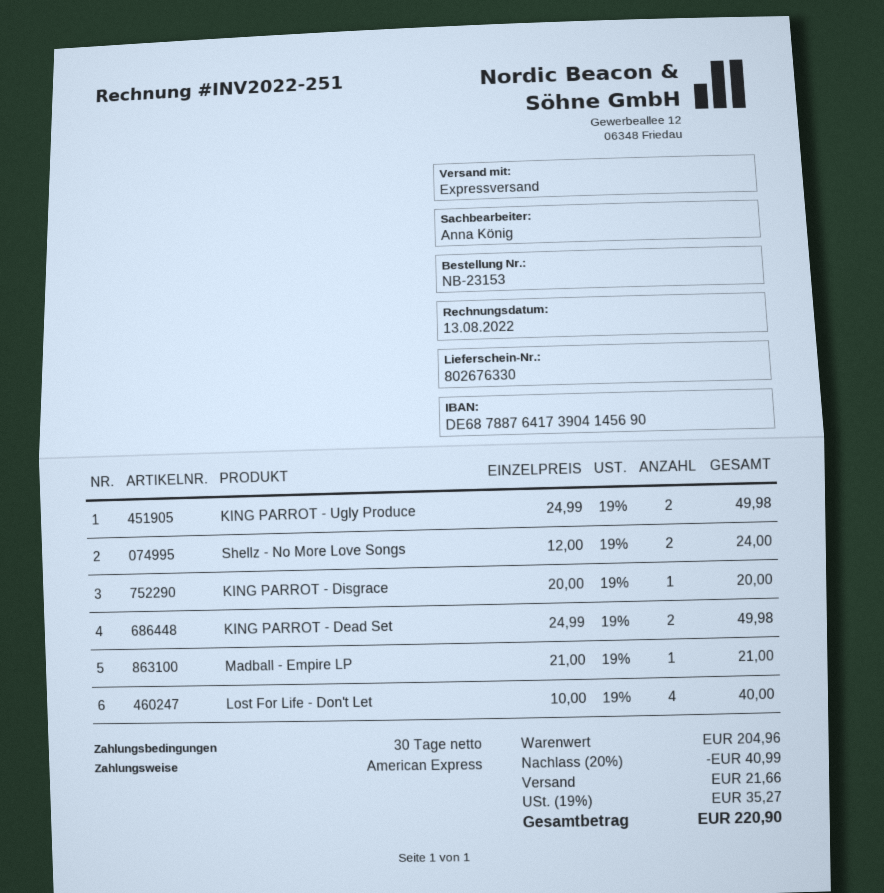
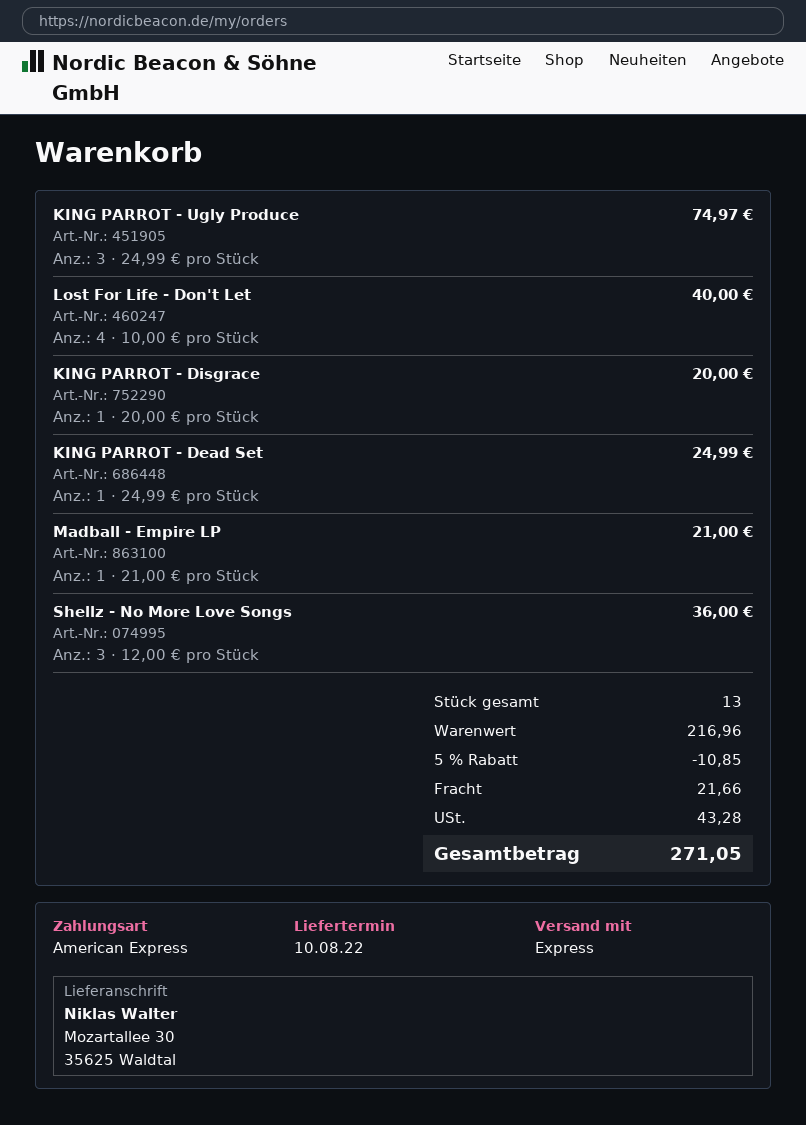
KING PARROT - Ugly Produce: 2 x 24.99 = 49.98 -> 3 x 24.99 = 74.97
Shellz - No More Love Songs: 2 x 12.00 = 24.00 -> 3 x 12.00 = 36.00
KING PARROT - Dead Set: 2 x 24.99 = 49.98 -> 1 x 24.99 = 24.99
subtotal: 204.96 -> 216.96
discount: 20% = 40.99 -> 5% = 10.85
tax: 35.27 -> 43.28
total: 220.90 -> 271.05

